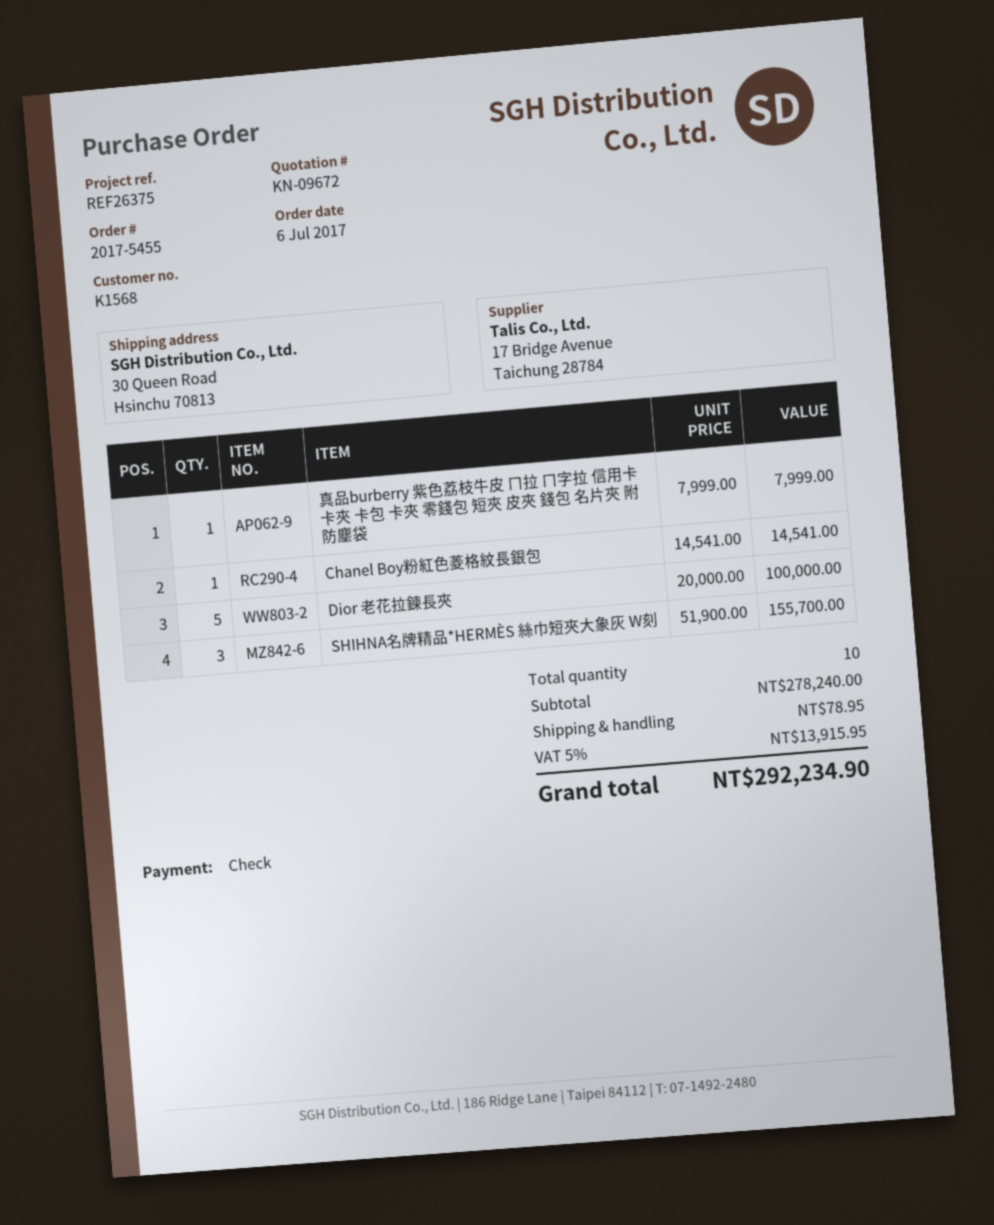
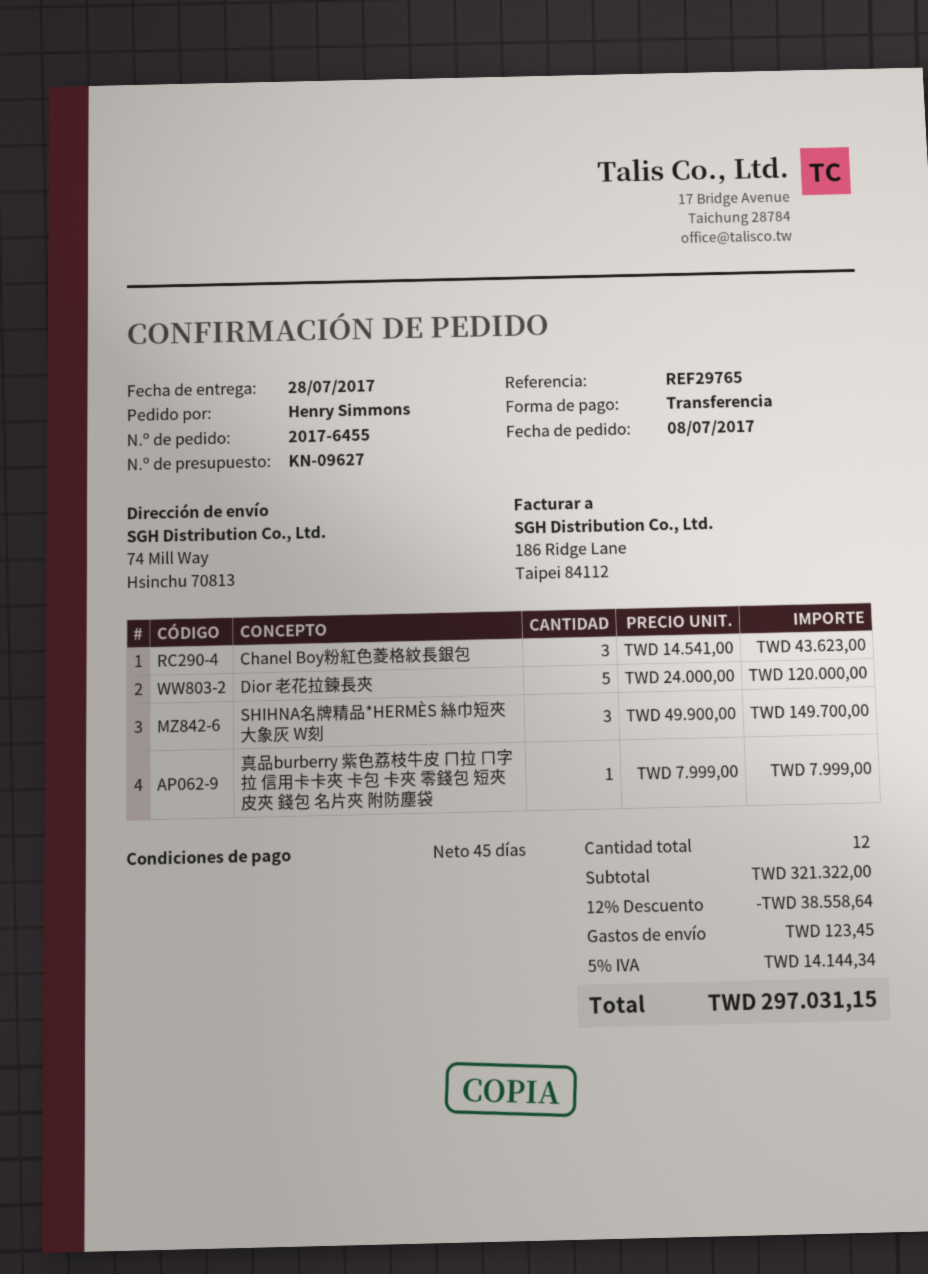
quote number: KN-09672 -> KN-09627
order number: 2017-5455 -> 2017-6455
order date: 2017-07-06 -> 2017-07-08
reference: REF26375 -> REF29765
payment method: cheque -> bank transfer
ship to: 30 Queen Road, Hsinchu 70813 -> 74 Mill Way, Hsinchu 70813
Chanel Boy粉紅色菱格紋長銀包: 1 x 14541.00 = 14541.00 -> 3 x 14541.00 = 43623.00
Dior 老花拉鍊長夾: 5 x 20000.00 = 100000.00 -> 5 x 24000.00 = 120000.00
SHIHNA名牌精品*HERMÈS 絲巾短夾大象灰 W刻: 3 x 51900.00 = 155700.00 -> 3 x 49900.00 = 149700.00
total quantity: 10 -> 12
subtotal: 278240.00 -> 321322.00
discount: none -> 12% = 38558.64
shipping: 78.95 -> 123.45
tax: 5% = 13915.95 -> 5% = 14144.34
total: 292234.90 -> 297031.15

